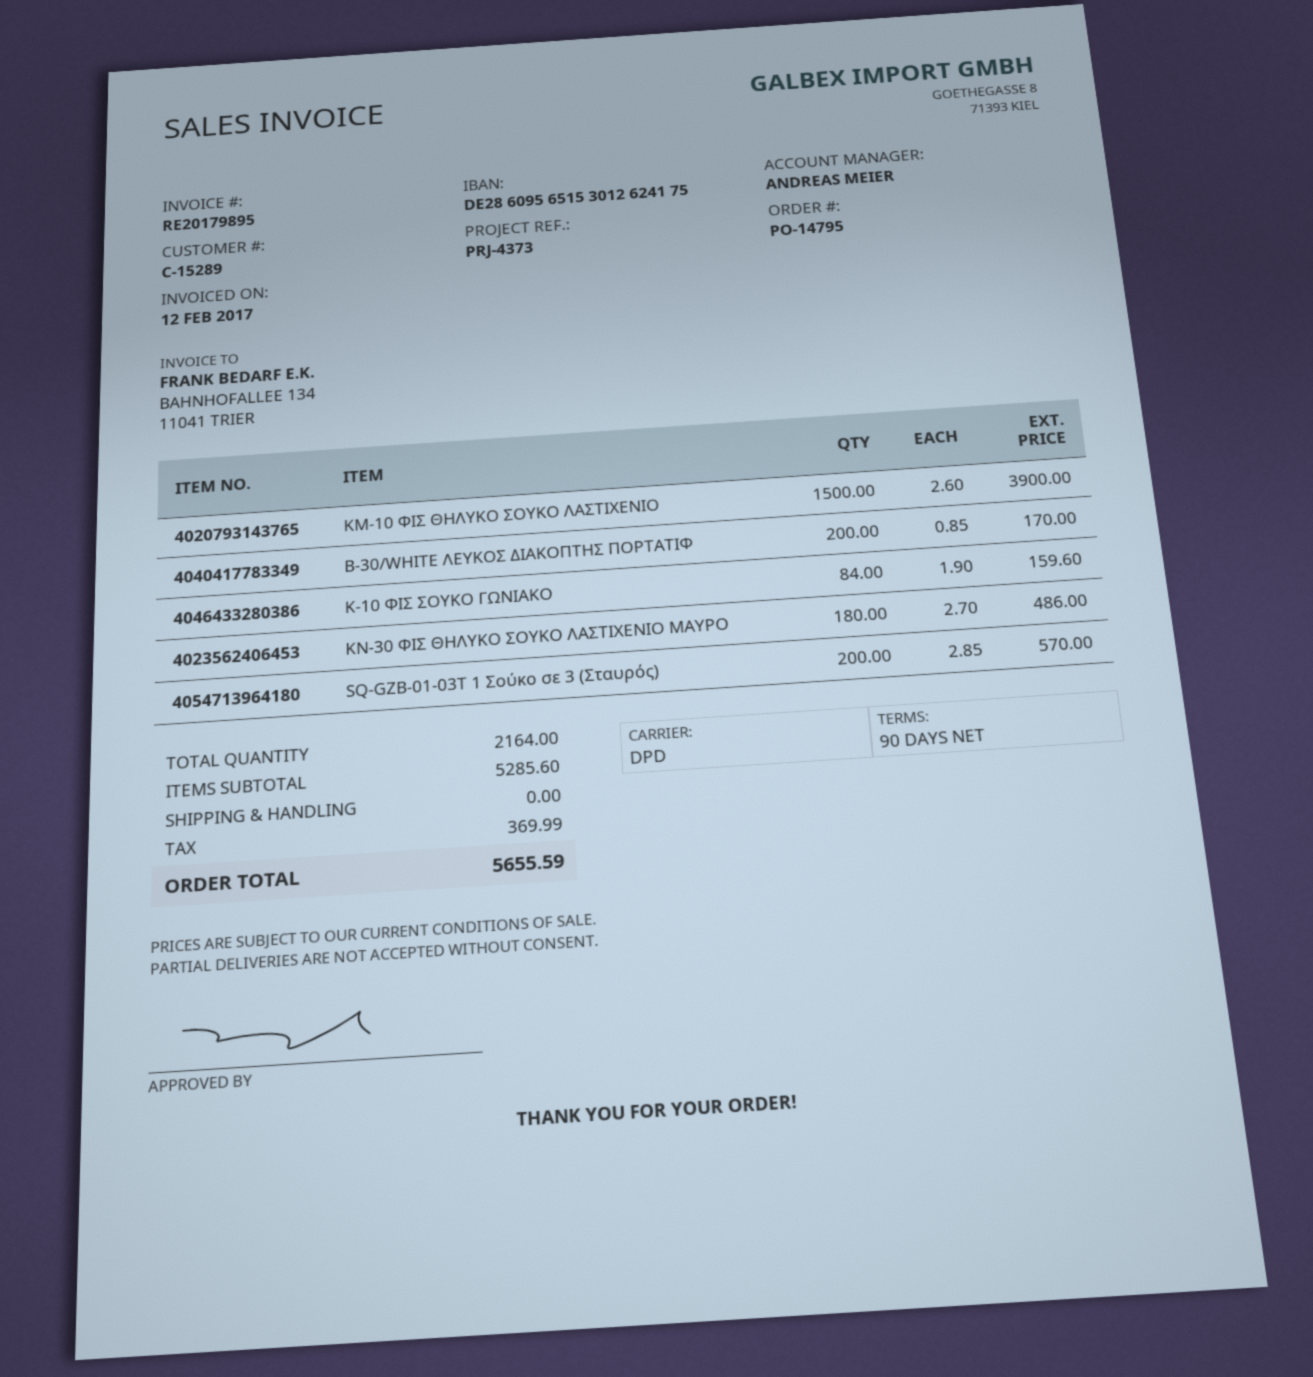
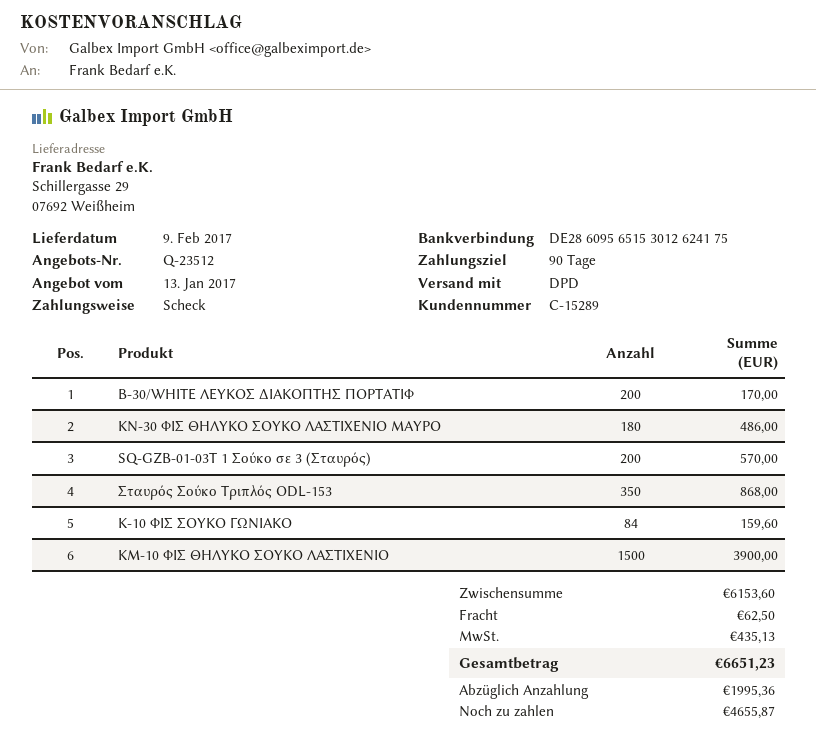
Σταυρός Σούκο Τριπλός ODL-153: none -> 350 for 868.00
subtotal: 5285.60 -> 6153.60
shipping: 0.00 -> 62.50
tax: 369.99 -> 435.13
total: 5655.59 -> 6651.23

